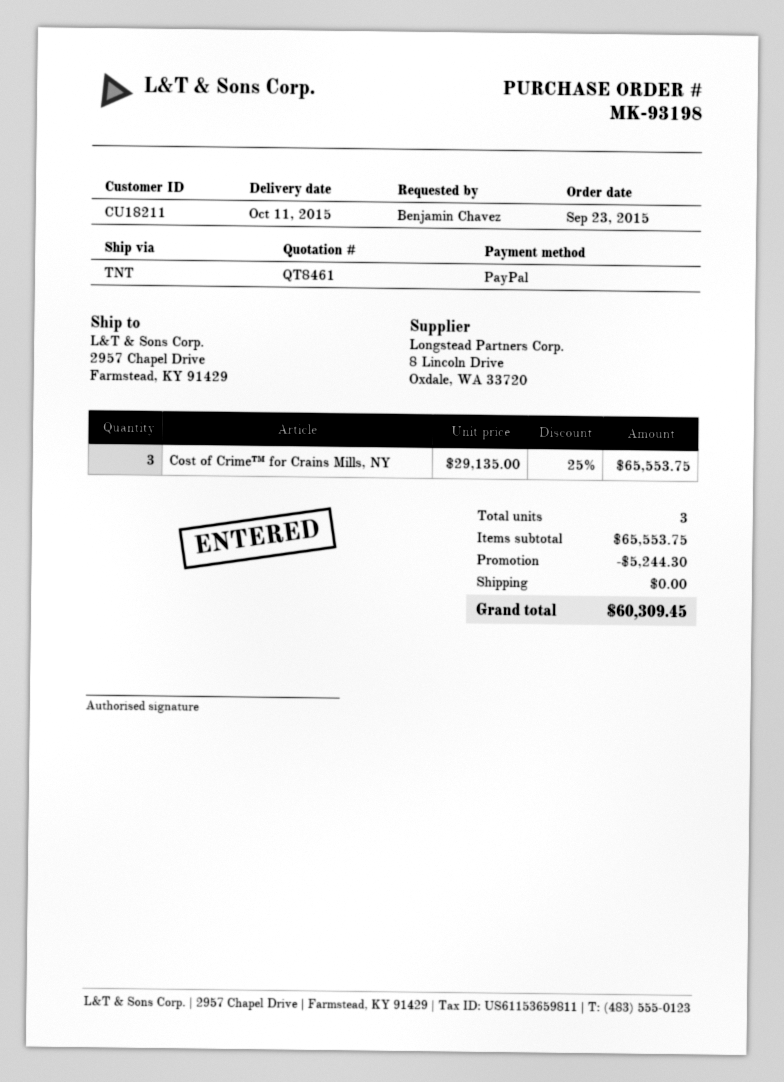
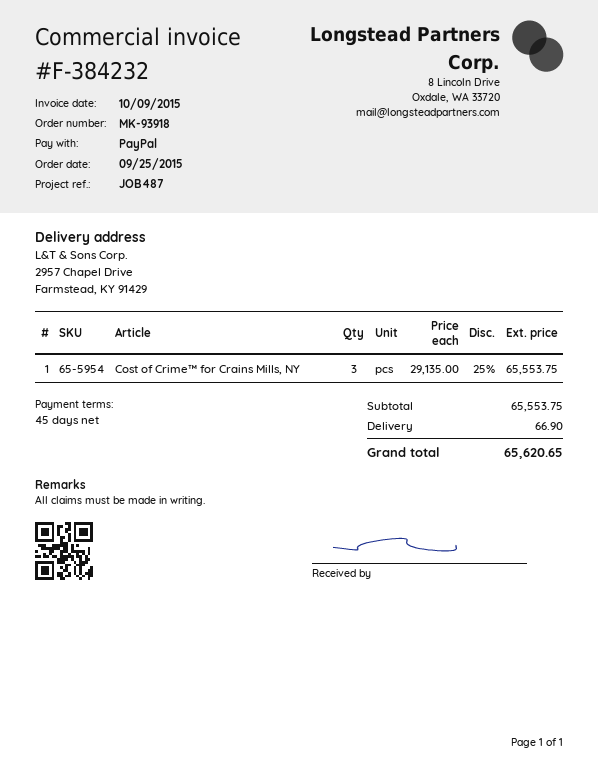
order number: MK-93198 -> MK-93918
order date: 2015-09-23 -> 2015-09-25
discount: 5244.30 -> none
shipping: 0.00 -> 66.90
total: 60309.45 -> 65620.65

